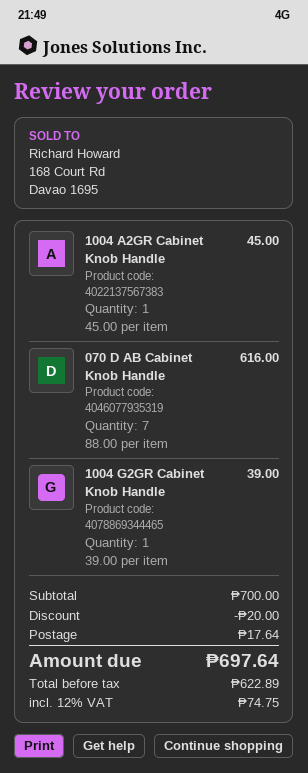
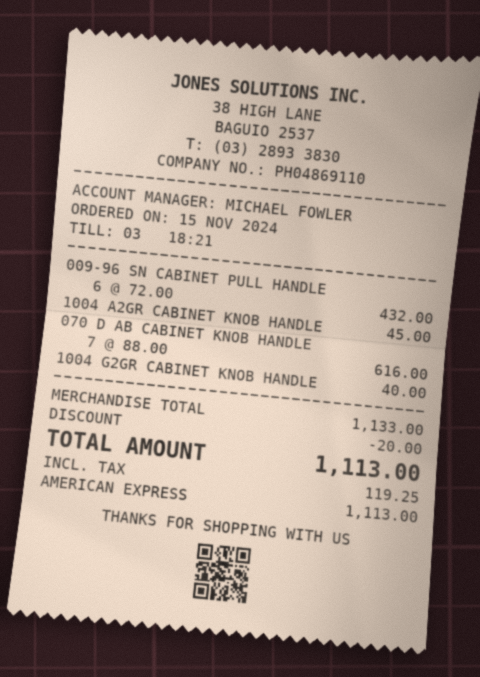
1004 G2GR Cabinet Knob Handle: 1 x 39.00 = 39.00 -> 1 x 40.00 = 40.00
009-96 SN CABINET PULL HANDLE: none -> 6 x 72.00 = 432.00
subtotal: 700.00 -> 1133.00
shipping: 17.64 -> none
tax: 74.75 -> 119.25
total: 697.64 -> 1113.00

